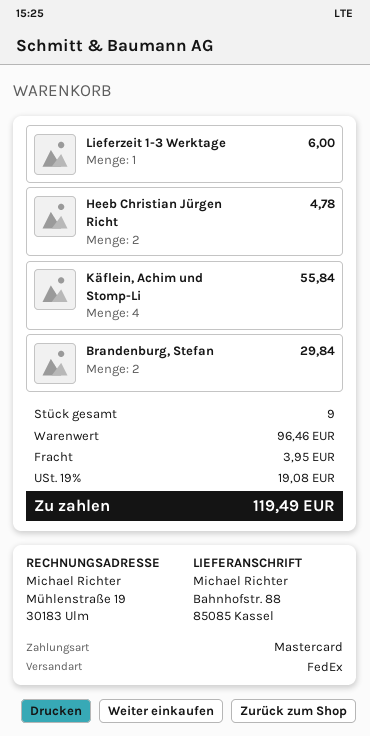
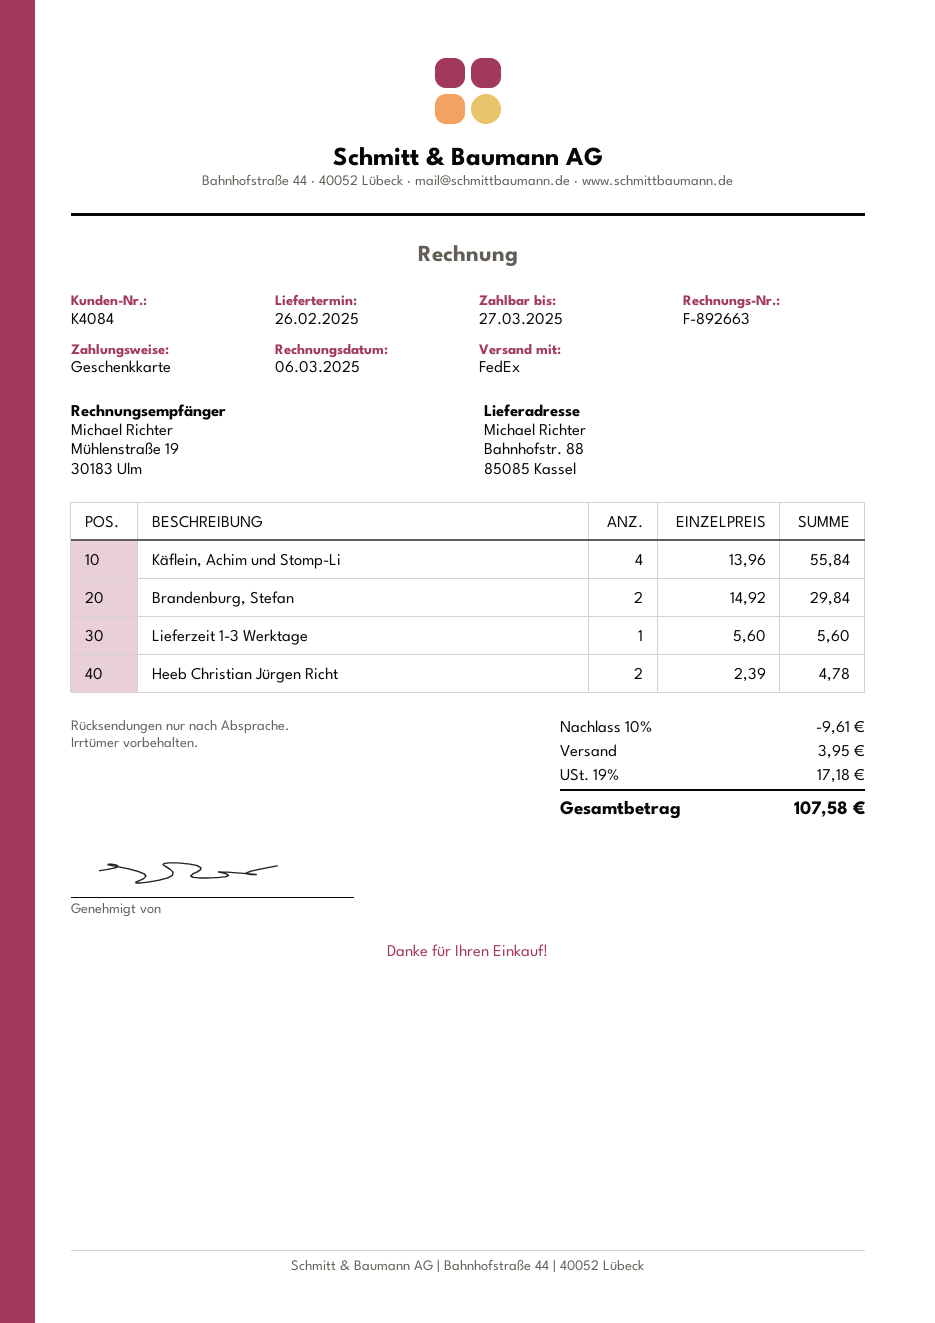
payment method: Mastercard -> gift card
Lieferzeit 1-3 Werktage: 1 for 6.00 -> 1 for 5.60
discount: none -> 10% = 9.61
tax: 19% = 19.08 -> 19% = 17.18
total: 119.49 -> 107.58

